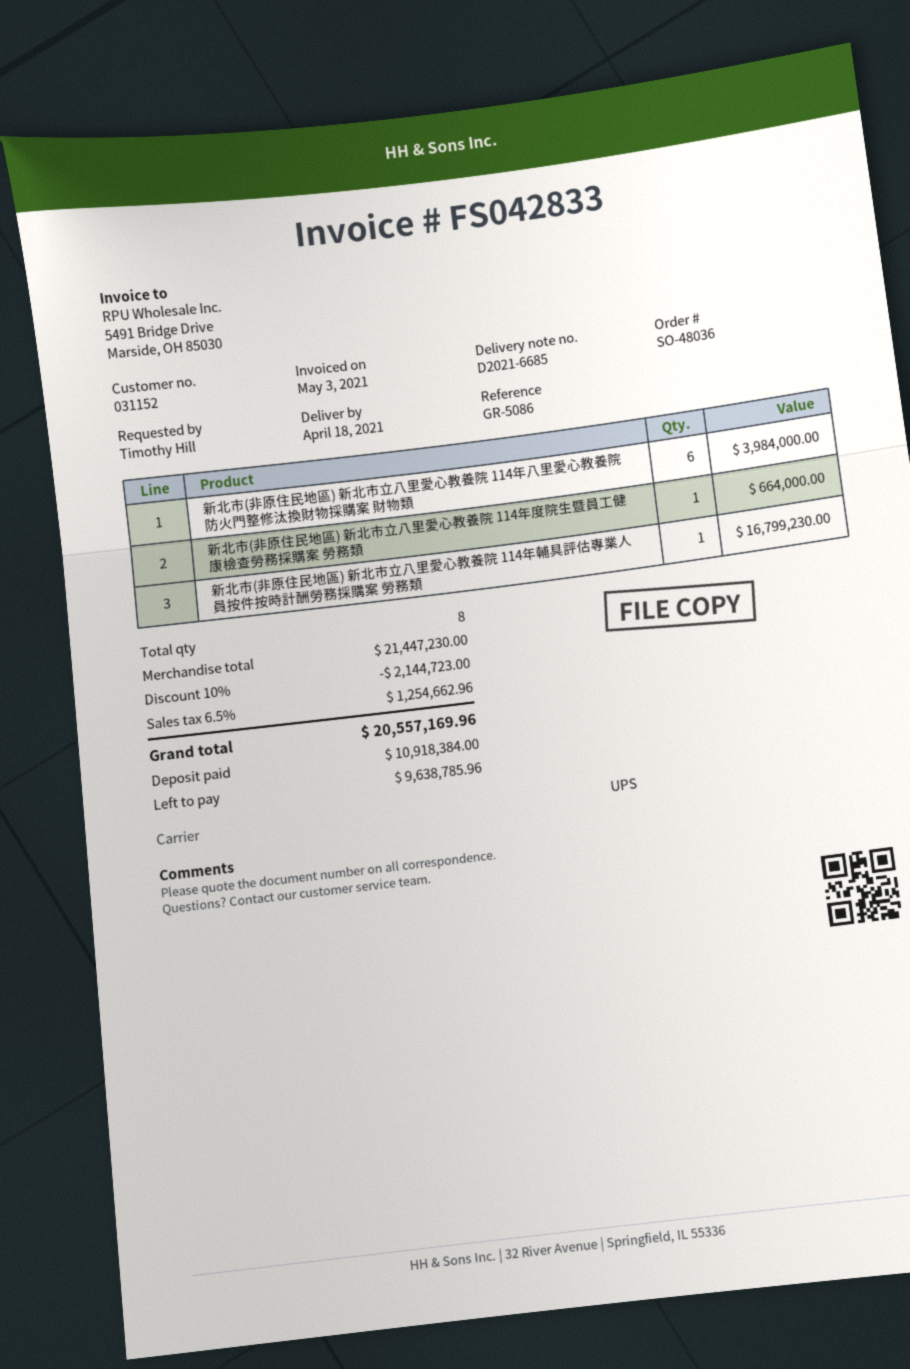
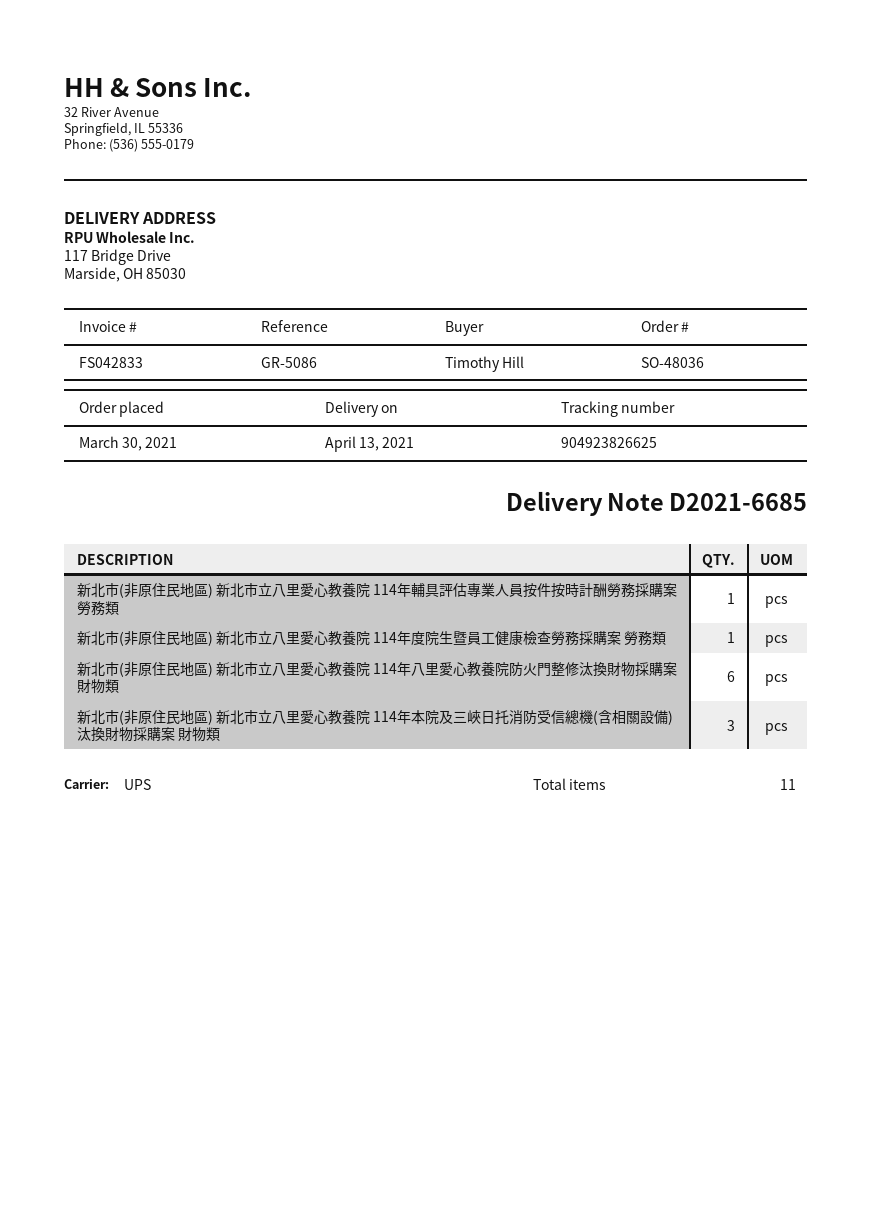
delivery date: 2021-04-18 -> 2021-04-13
新北市(非原住民地區) 新北市立八里愛心教養院 114年本院及三峽日托消防受信總機(含相關設備)汰換財物採購案 財物類: none -> 3
total quantity: 8 -> 11

